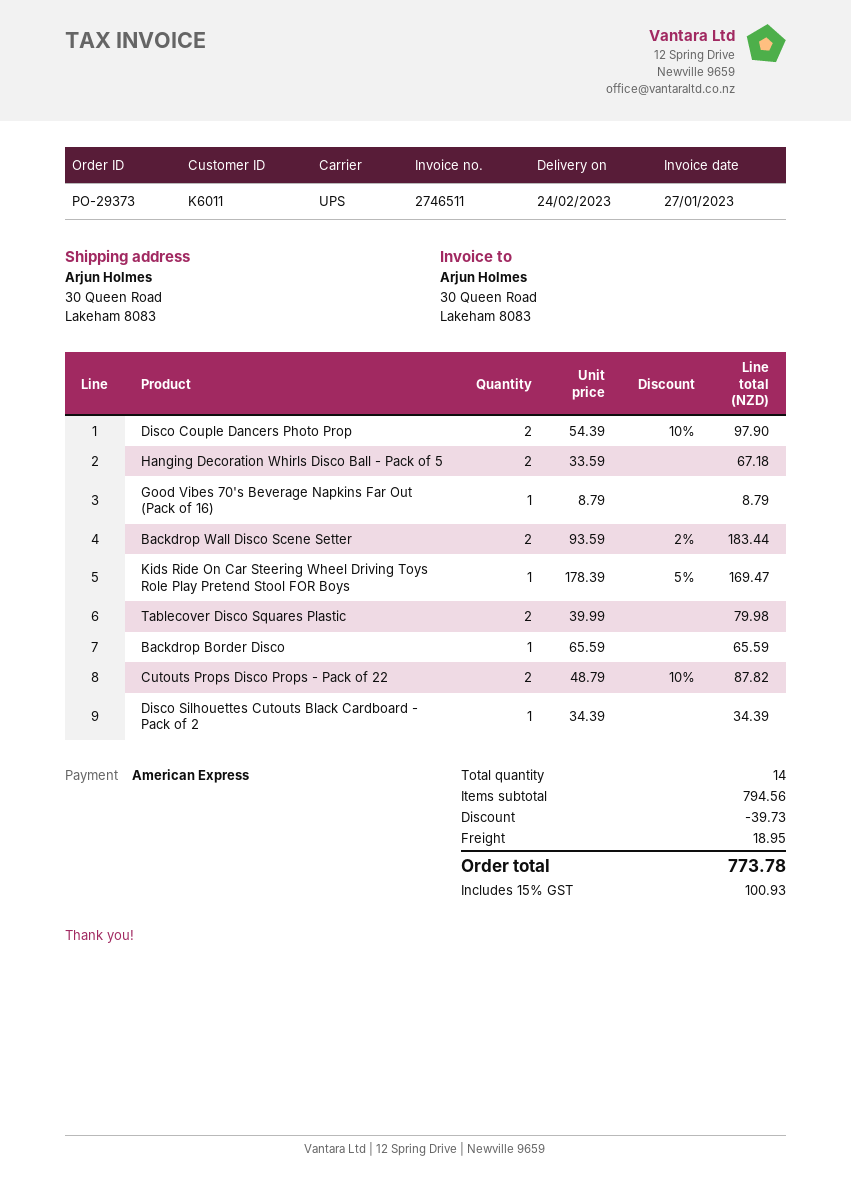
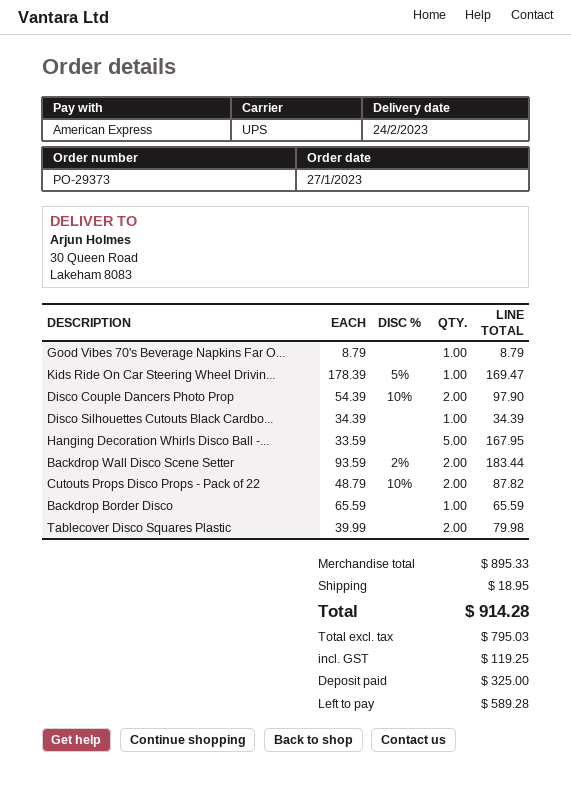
Hanging Decoration Whirls Disco Ball - Pack of 5: 2 x 33.59 = 67.18 -> 5 x 33.59 = 167.95
subtotal: 794.56 -> 895.33
discount: 39.73 -> none
tax: 100.93 -> 119.25
total: 773.78 -> 914.28

